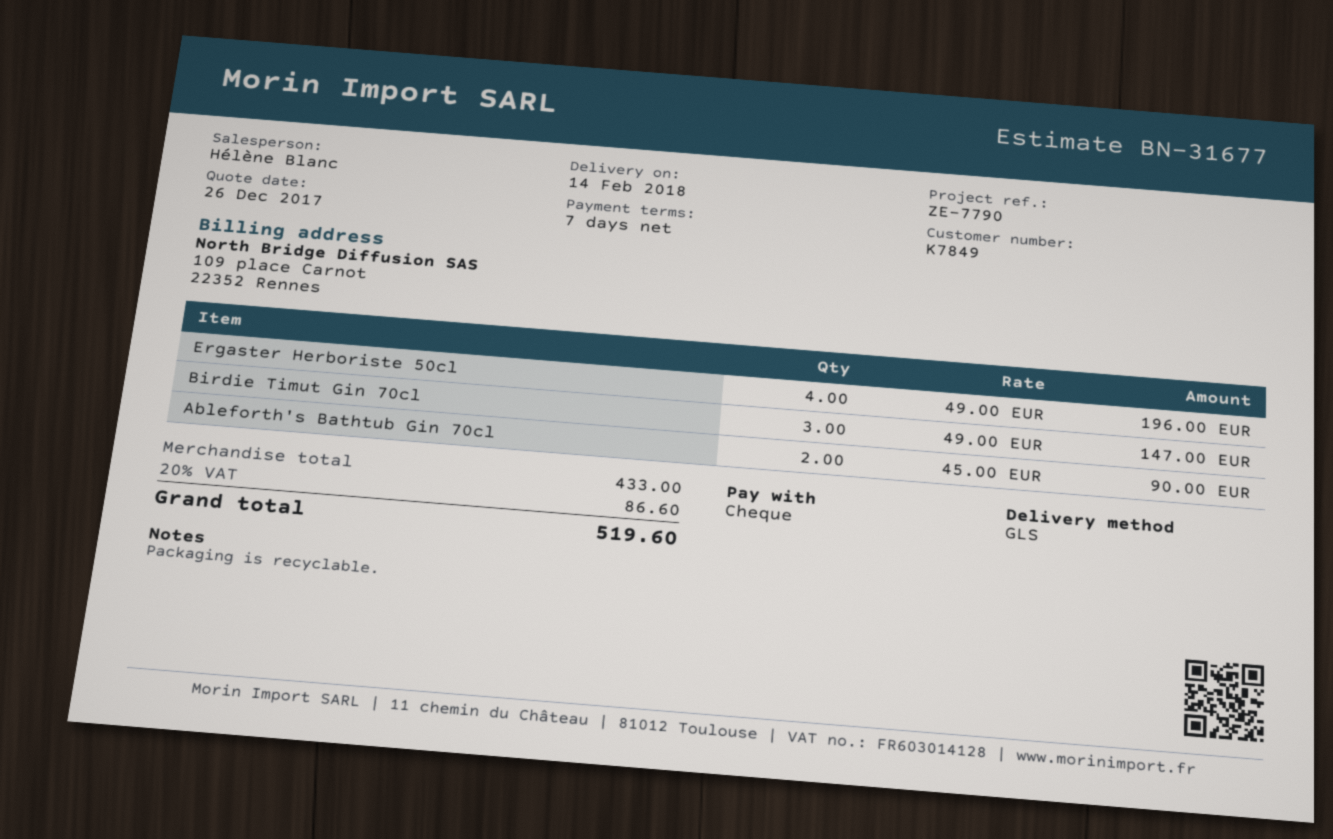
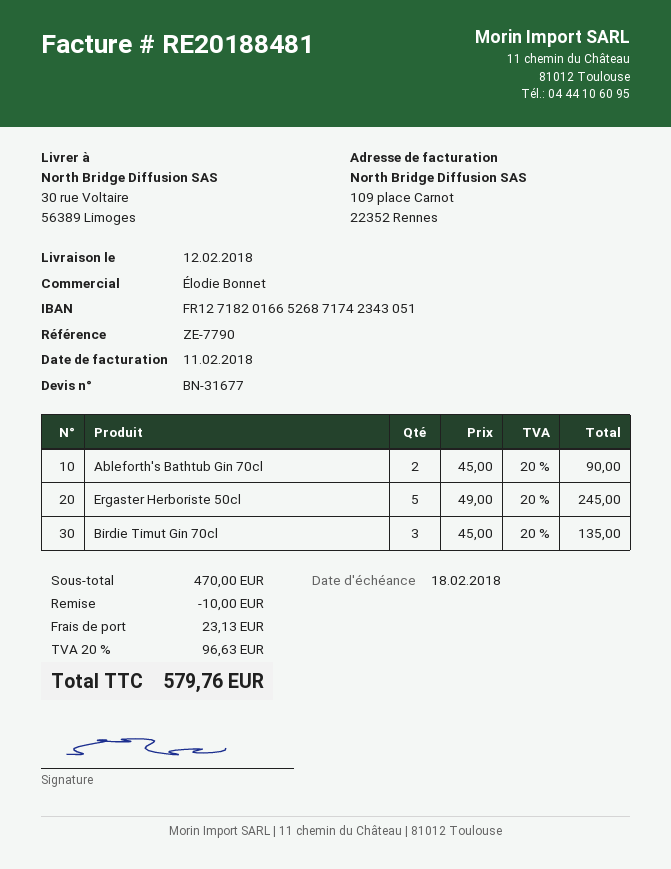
delivery date: 2018-02-14 -> 2018-02-12
sales rep: Hélène Blanc -> Élodie Bonnet
Ergaster Herboriste 50cl: 4 x 49.00 = 196.00 -> 5 x 49.00 = 245.00
Birdie Timut Gin 70cl: 3 x 49.00 = 147.00 -> 3 x 45.00 = 135.00
subtotal: 433.00 -> 470.00
discount: none -> 10.00
shipping: none -> 23.13
tax: 20% = 86.60 -> 20% = 96.63
total: 519.60 -> 579.76

